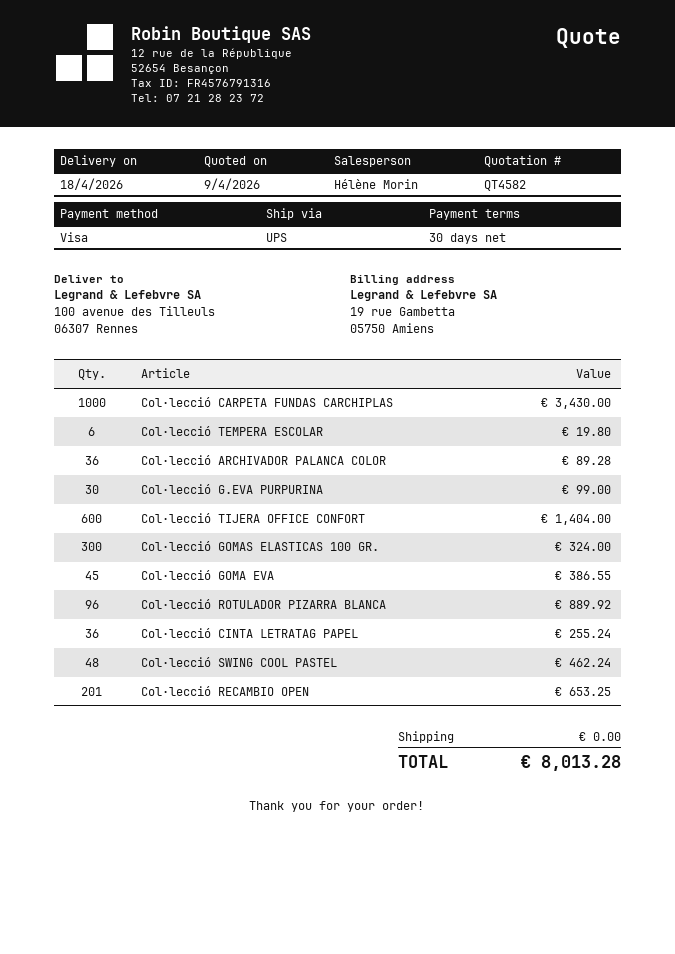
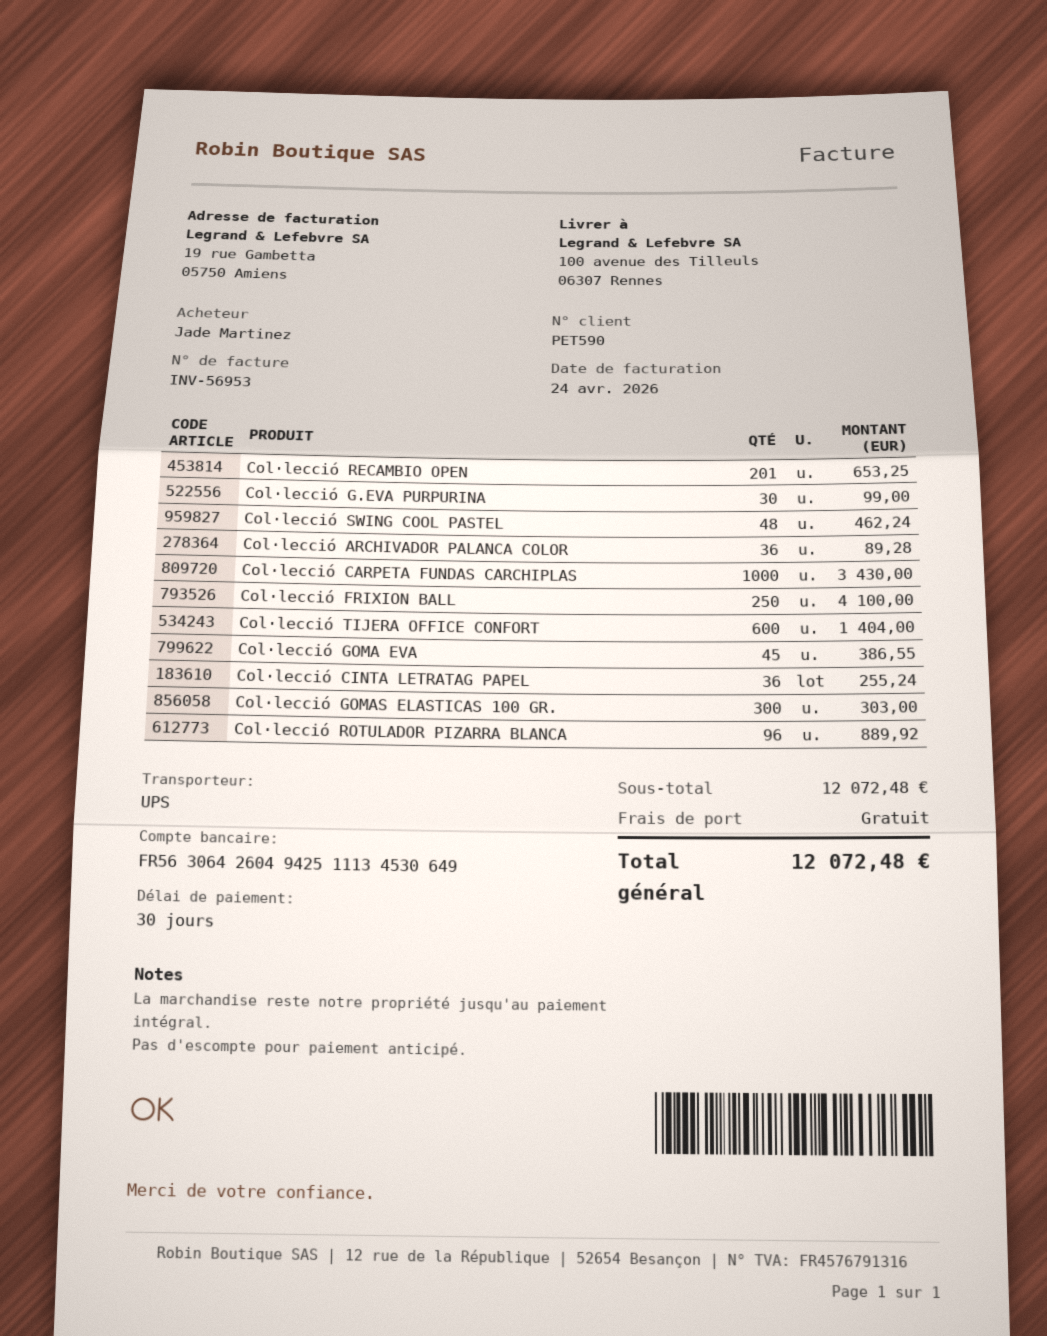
Col·lecció TEMPERA ESCOLAR: 6 for 19.80 -> none
Col·lecció GOMAS ELASTICAS 100 GR.: 300 for 324.00 -> 300 for 303.00
Col·lecció FRIXION BALL: none -> 250 for 4100.00
total: 8013.28 -> 12072.48

